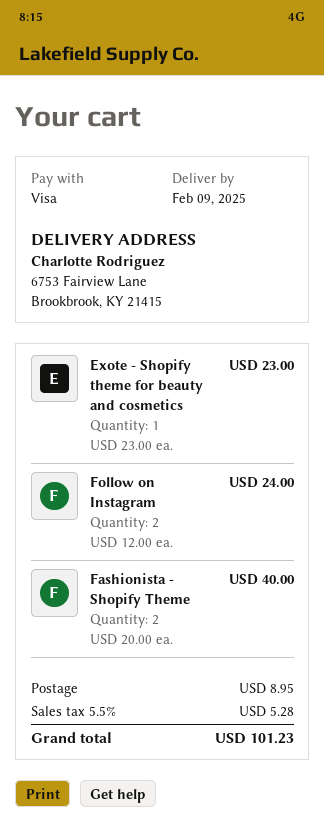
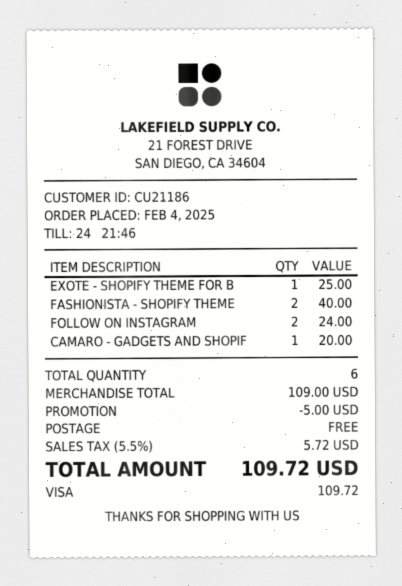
Exote - Shopify theme for beauty and cosmetics: 1 for 23.00 -> 1 for 25.00
CAMARO - GADGETS AND SHOPIF: none -> 1 for 20.00
discount: none -> 5.00
shipping: 8.95 -> 0.00
tax: 5.5% = 5.28 -> 5.5% = 5.72
total: 101.23 -> 109.72

